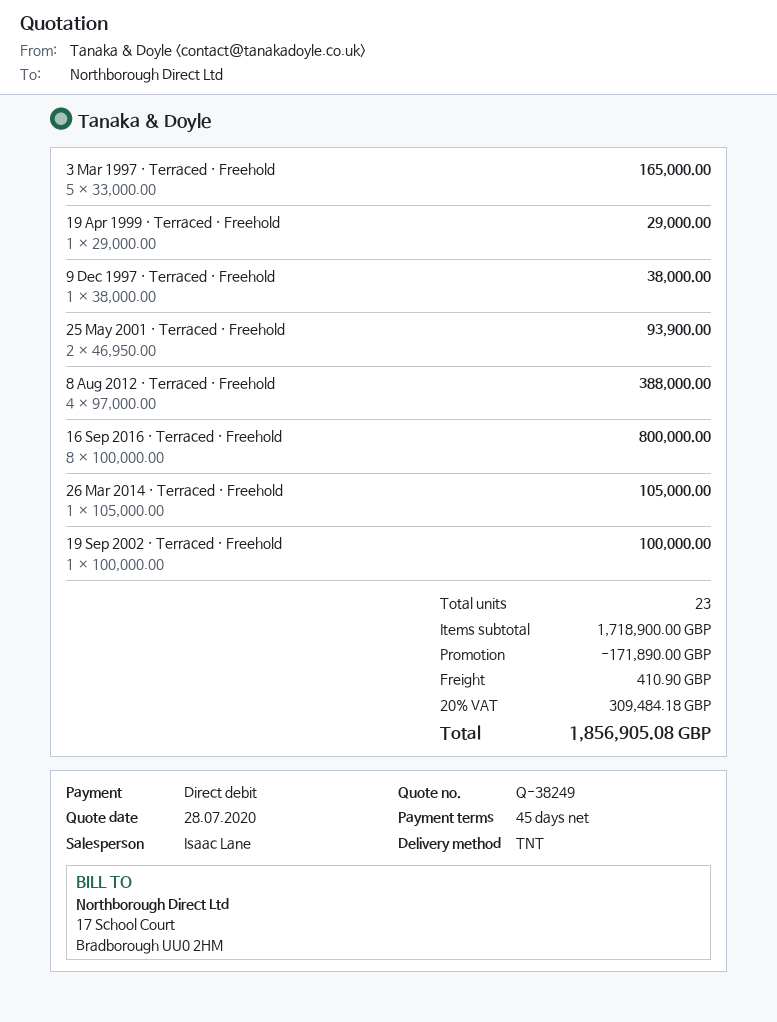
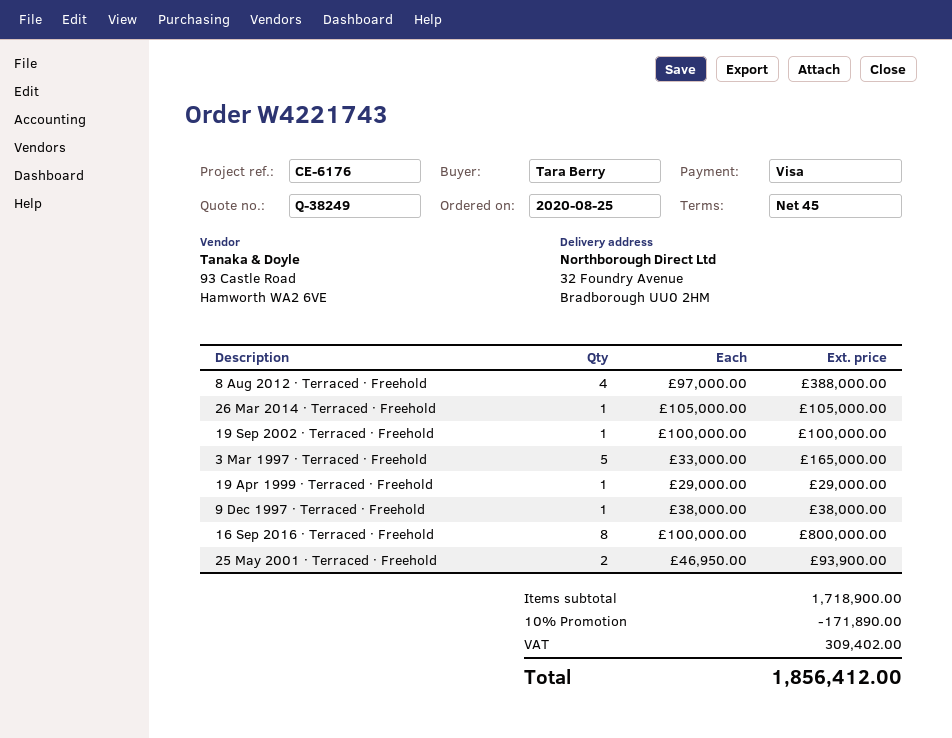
payment method: direct debit -> Visa
shipping: 410.90 -> none
tax: 309484.18 -> 309402.00
total: 1856905.08 -> 1856412.00

